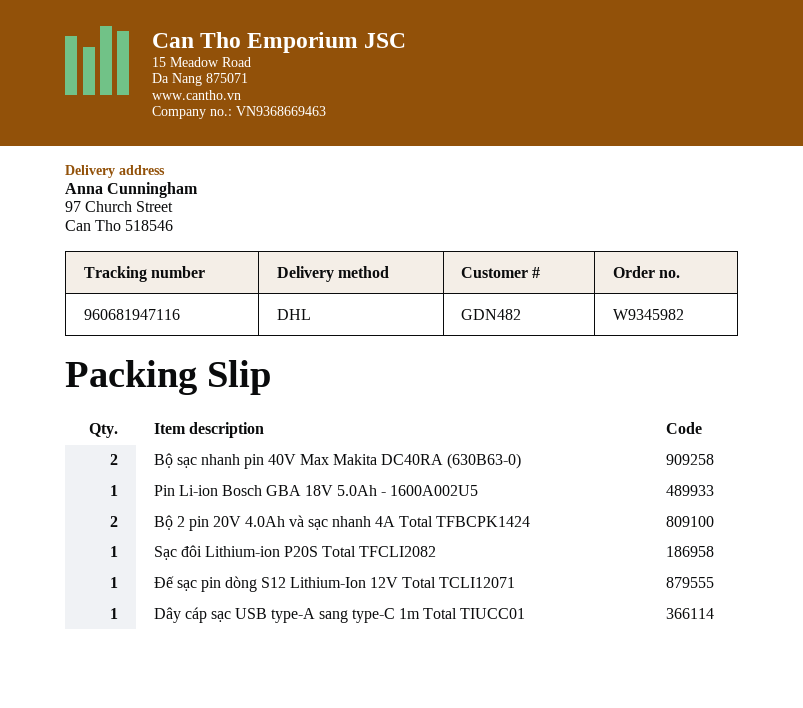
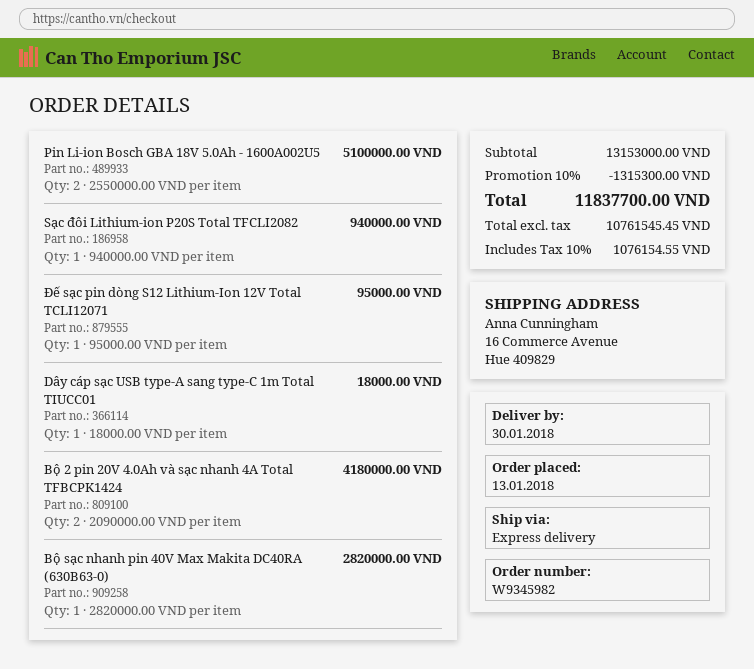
shipping method: DHL -> express
ship to: 97 Church Street, Can Tho 518546 -> 16 Commerce Avenue, Hue 409829
Bộ sạc nhanh pin 40V Max Makita DC40RA (630B63-0): 2 -> 1
Pin Li-ion Bosch GBA 18V 5.0Ah - 1600A002U5: 1 -> 2

